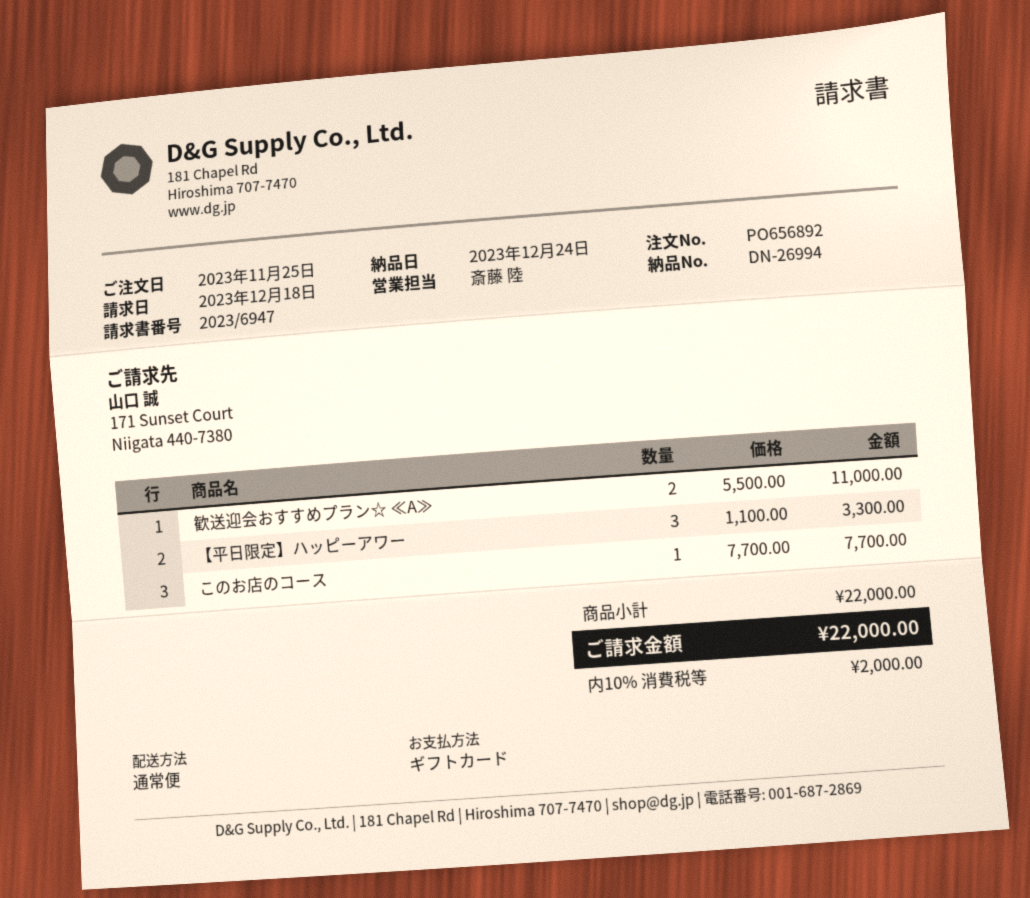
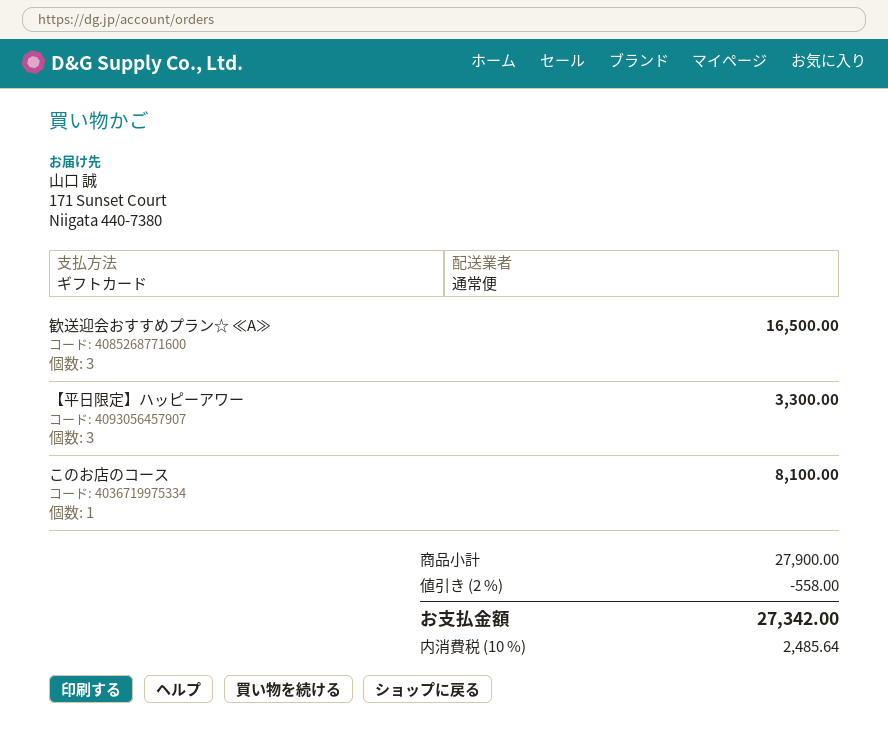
歓送迎会おすすめプラン☆ ≪A≫: 2 for 11000.00 -> 3 for 16500.00
このお店のコース: 1 for 7700.00 -> 1 for 8100.00
subtotal: 22000.00 -> 27900.00
discount: none -> 2% = 558.00
tax: 10% = 2000.00 -> 10% = 2485.64
total: 22000.00 -> 27342.00

